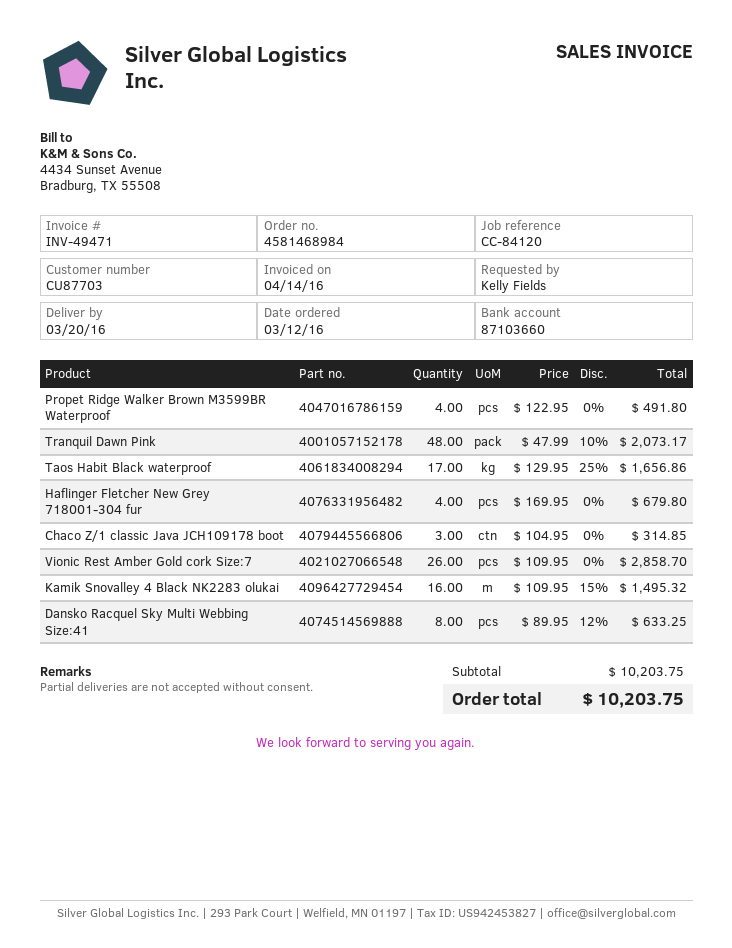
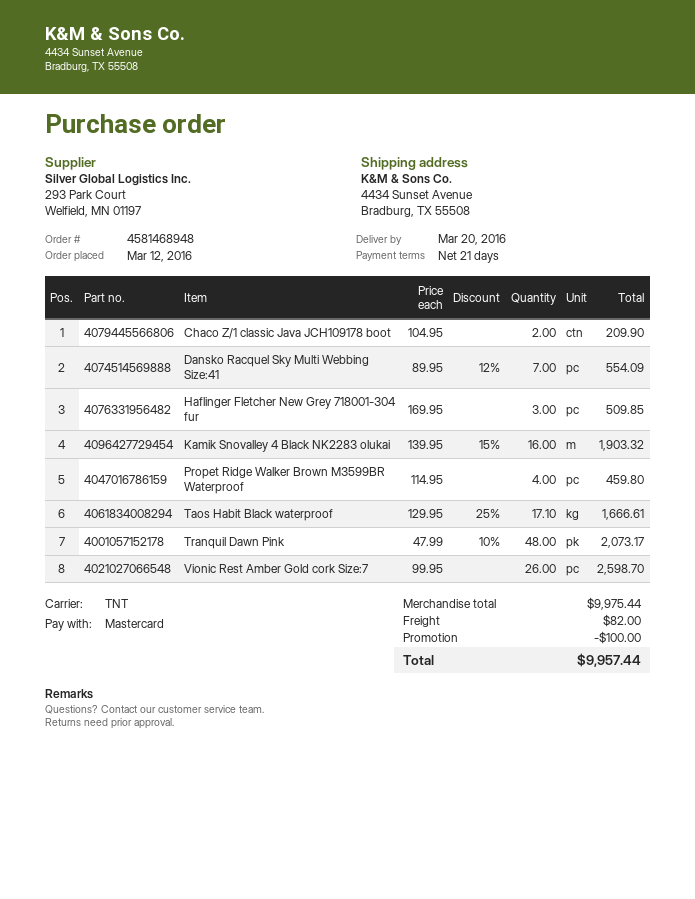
order number: 4581468984 -> 4581468948
Propet Ridge Walker Brown M3599BR Waterproof: 4 x 122.95 = 491.80 -> 4 x 114.95 = 459.80
Taos Habit Black waterproof: 17 x 129.95 - 25% = 1656.86 -> 17.1 x 129.95 - 25% = 1666.61
Haflinger Fletcher New Grey 718001-304 fur: 4 x 169.95 = 679.80 -> 3 x 169.95 = 509.85
Chaco Z/1 classic Java JCH109178 boot: 3 x 104.95 = 314.85 -> 2 x 104.95 = 209.90
Vionic Rest Amber Gold cork Size:7: 26 x 109.95 = 2858.70 -> 26 x 99.95 = 2598.70
Kamik Snovalley 4 Black NK2283 olukai: 16 x 109.95 - 15% = 1495.32 -> 16 x 139.95 - 15% = 1903.32
Dansko Racquel Sky Multi Webbing Size:41: 8 x 89.95 - 12% = 633.25 -> 7 x 89.95 - 12% = 554.09
subtotal: 10203.75 -> 9975.44
discount: none -> 100.00
shipping: none -> 82.00
total: 10203.75 -> 9957.44

